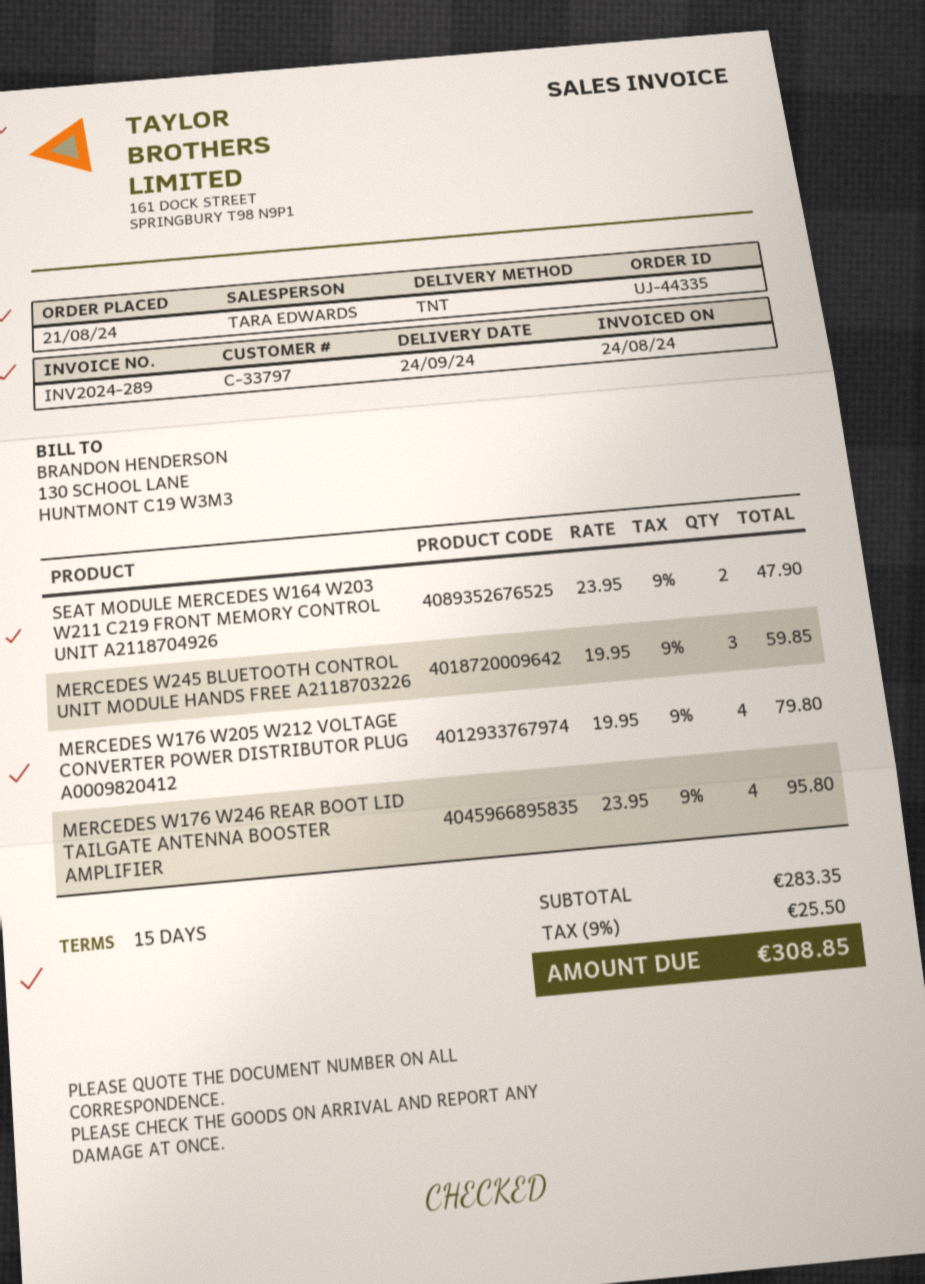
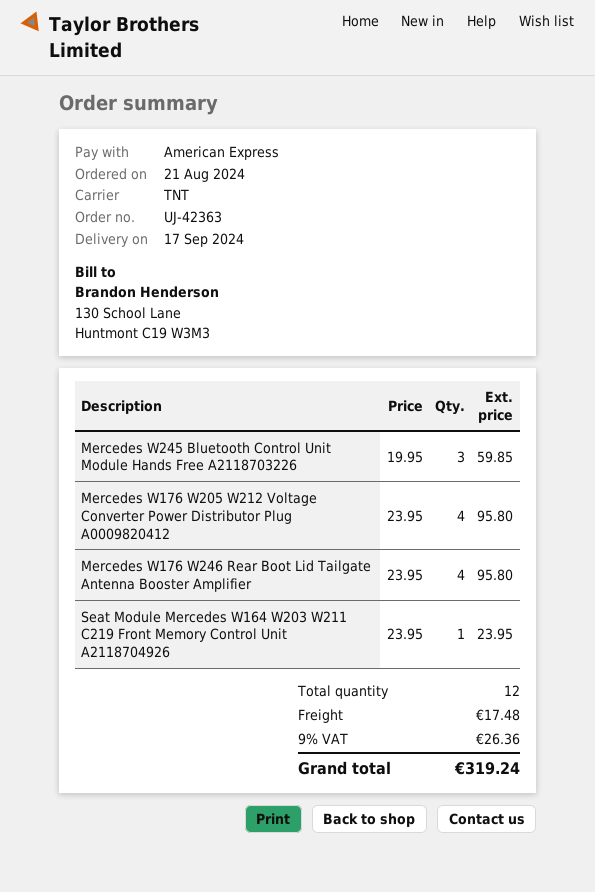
order number: UJ-44335 -> UJ-42363
delivery date: 2024-09-24 -> 2024-09-17
SEAT MODULE MERCEDES W164 W203 W211 C219 FRONT MEMORY CONTROL UNIT A2118704926: 2 x 23.95 = 47.90 -> 1 x 23.95 = 23.95
MERCEDES W176 W205 W212 VOLTAGE CONVERTER POWER DISTRIBUTOR PLUG A0009820412: 4 x 19.95 = 79.80 -> 4 x 23.95 = 95.80
shipping: none -> 17.48
tax: 9% = 25.50 -> 9% = 26.36
total: 308.85 -> 319.24

